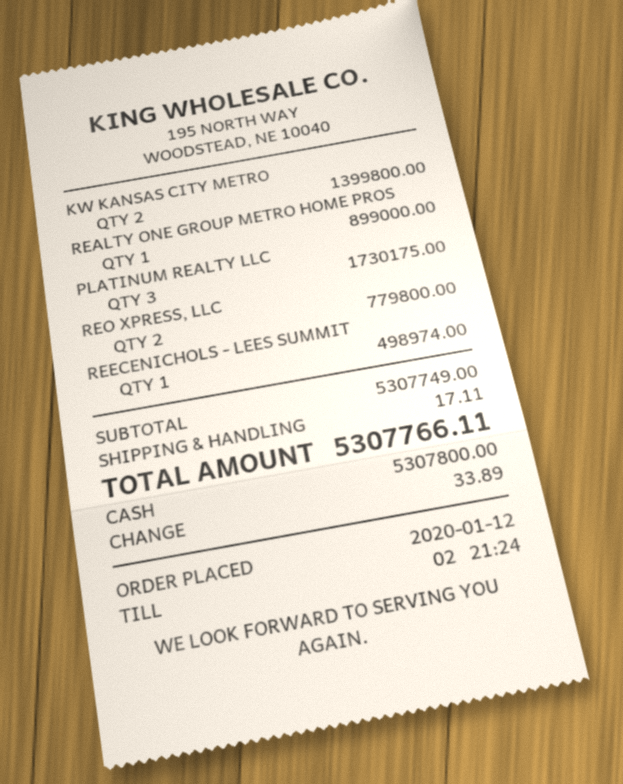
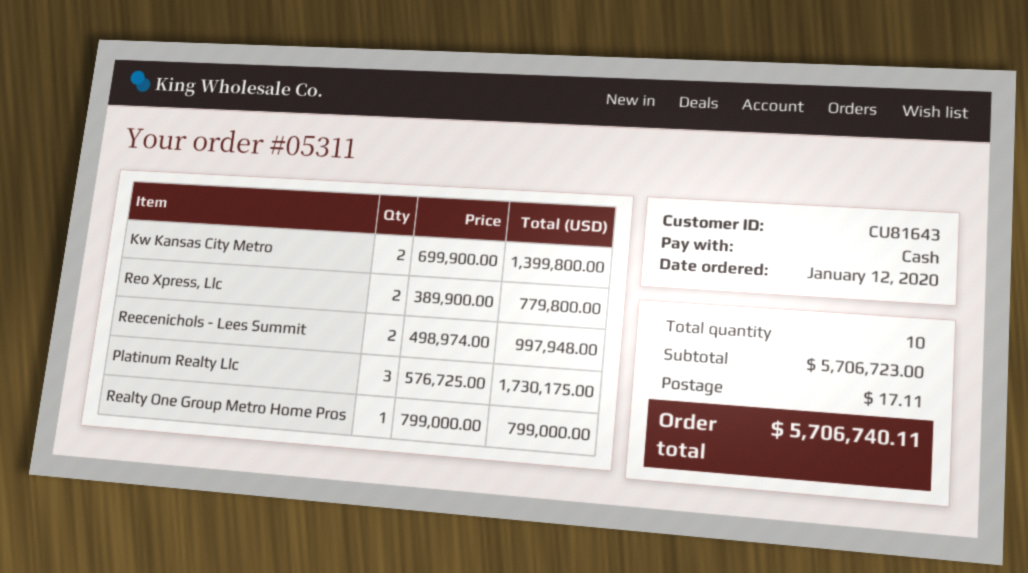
REALTY ONE GROUP METRO HOME PROS: 1 for 899000.00 -> 1 for 799000.00
REECENICHOLS - LEES SUMMIT: 1 for 498974.00 -> 2 for 997948.00
subtotal: 5307749.00 -> 5706723.00
total: 5307766.11 -> 5706740.11

